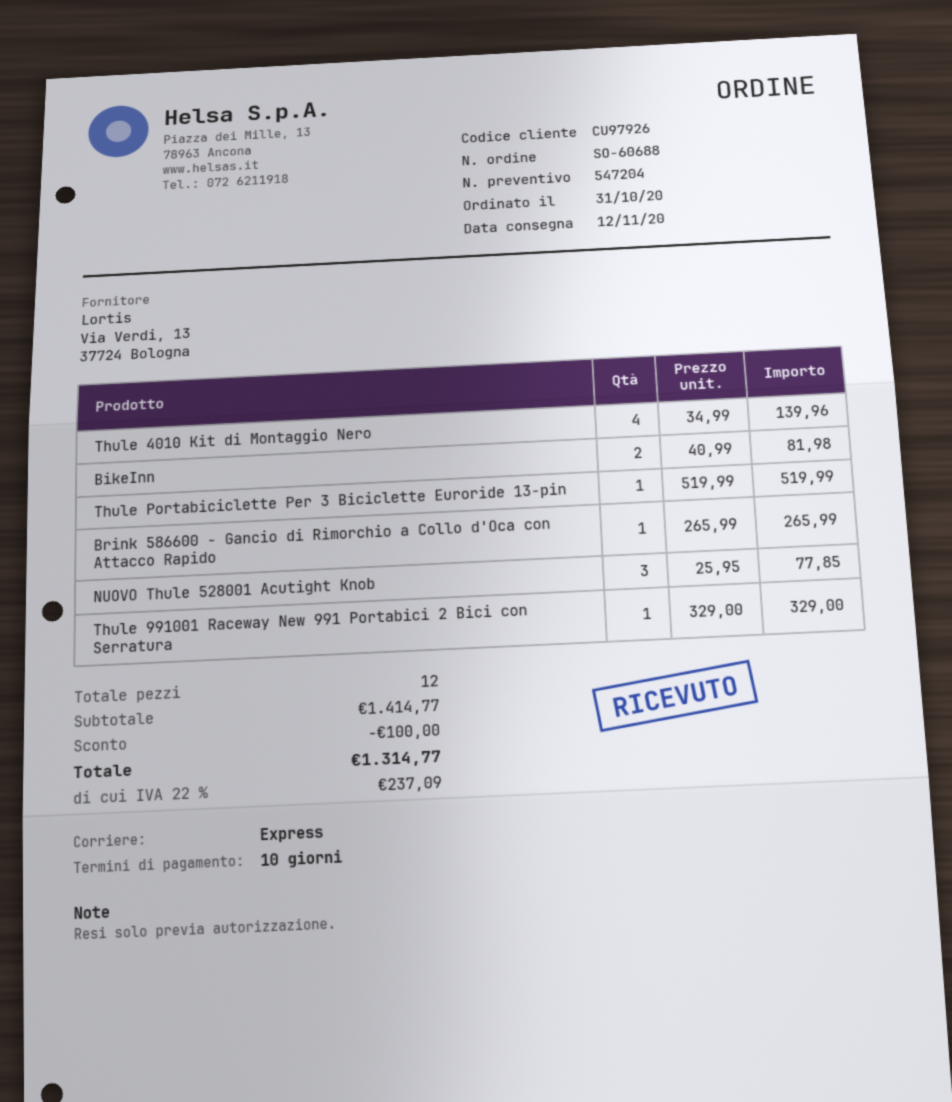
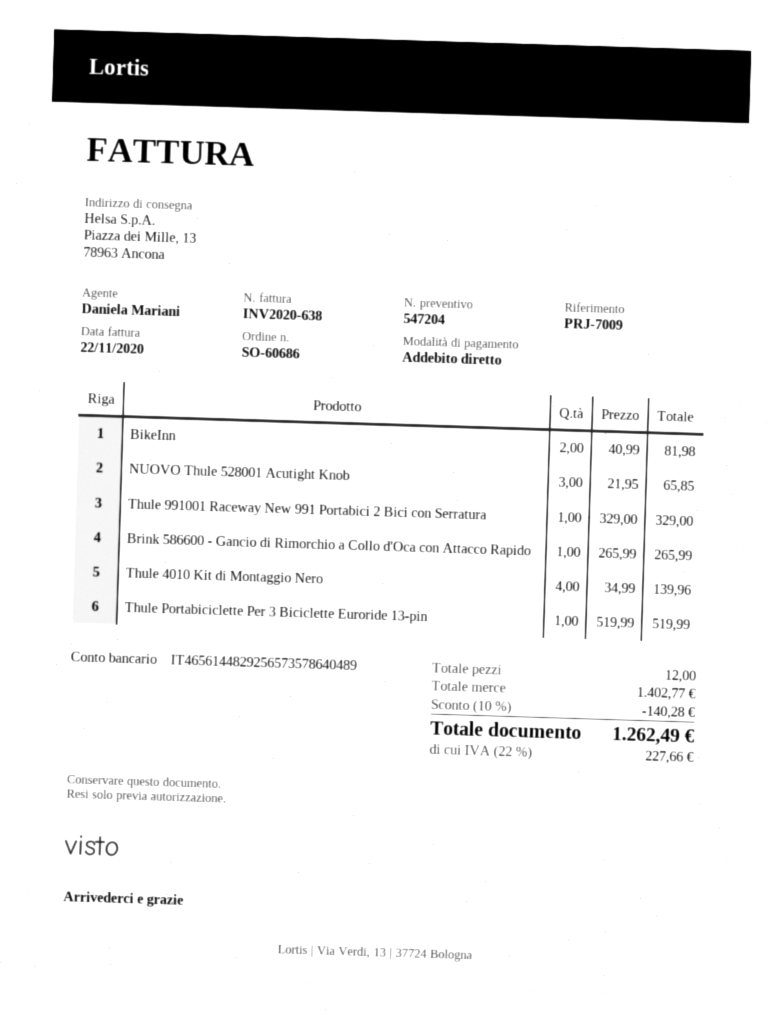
order number: SO-60688 -> SO-60686
NUOVO Thule 528001 Acutight Knob: 3 x 25.95 = 77.85 -> 3 x 21.95 = 65.85
subtotal: 1414.77 -> 1402.77
discount: 100.00 -> 140.28
tax: 22% = 237.09 -> 22% = 227.66
total: 1314.77 -> 1262.49

